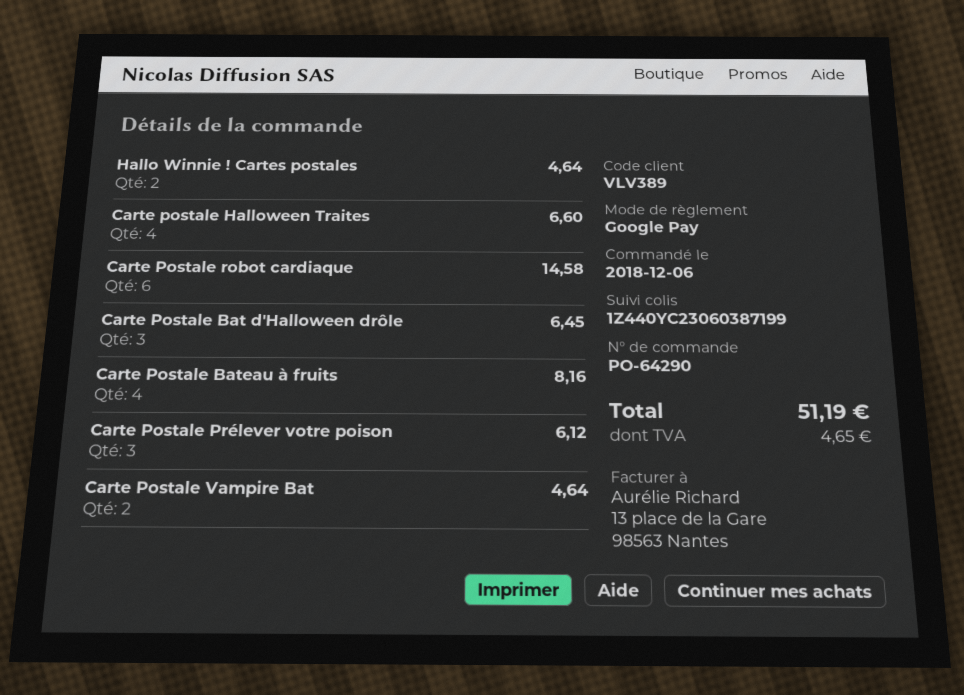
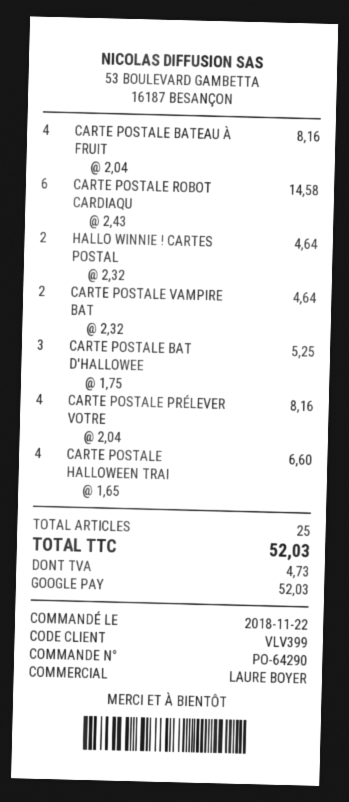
order date: 2018-12-06 -> 2018-11-22
customer number: VLV389 -> VLV399
Carte Postale Bat d'Halloween drôle: 3 for 6.45 -> 3 for 5.25
Carte Postale Prélever votre poison: 3 for 6.12 -> 4 for 8.16
tax: 4.65 -> 4.73
total: 51.19 -> 52.03

